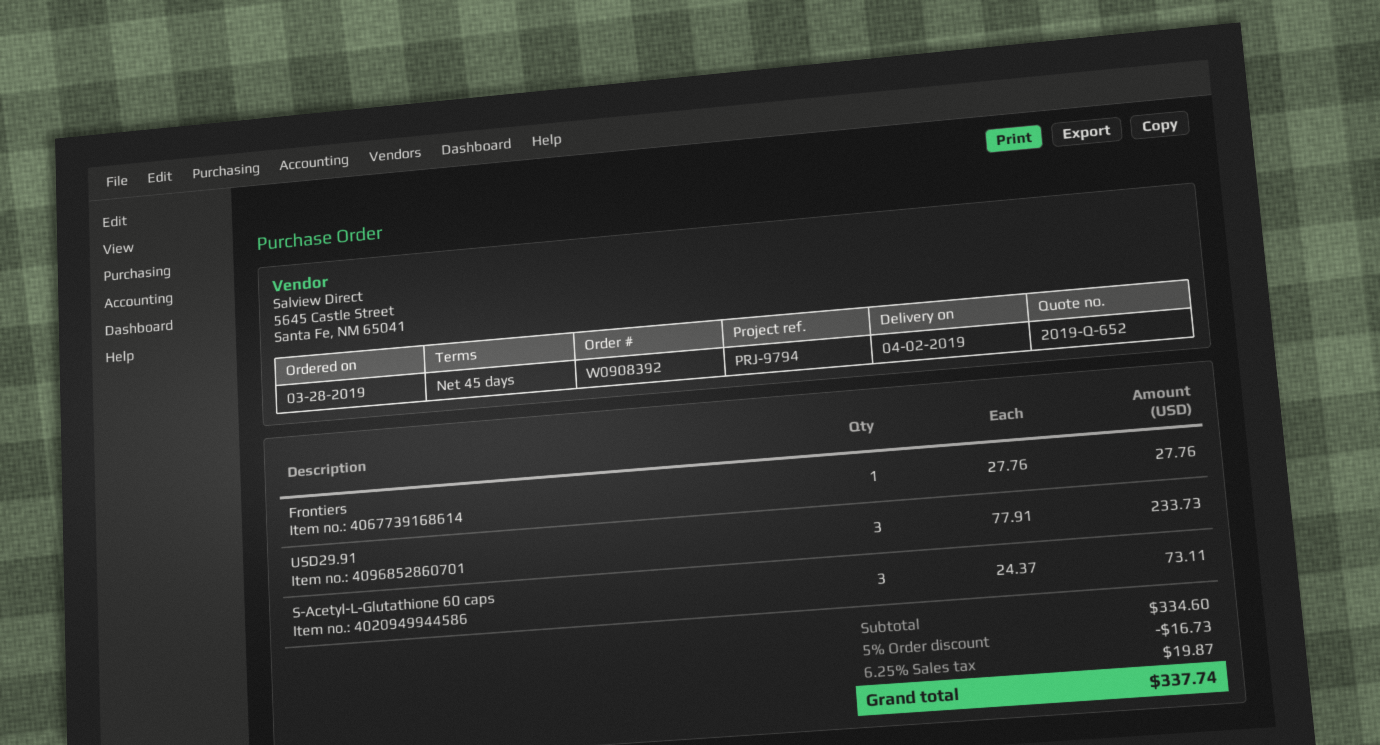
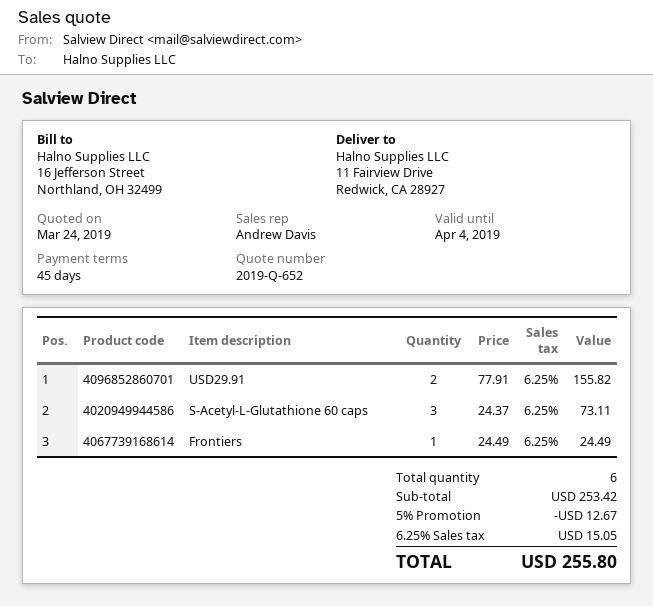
Frontiers: 1 x 27.76 = 27.76 -> 1 x 24.49 = 24.49
USD29.91: 3 x 77.91 = 233.73 -> 2 x 77.91 = 155.82
subtotal: 334.60 -> 253.42
discount: 5% = 16.73 -> 5% = 12.67
tax: 6.25% = 19.87 -> 6.25% = 15.05
total: 337.74 -> 255.80

